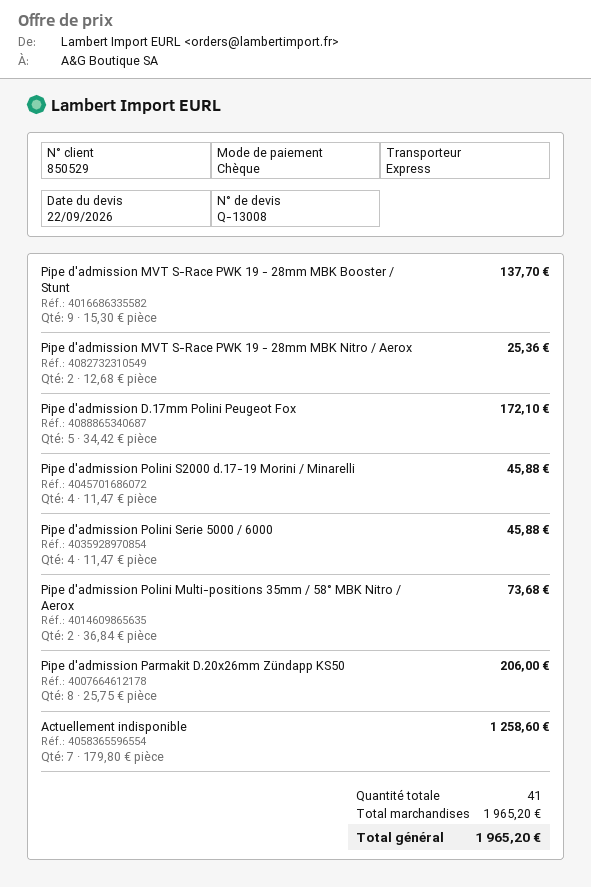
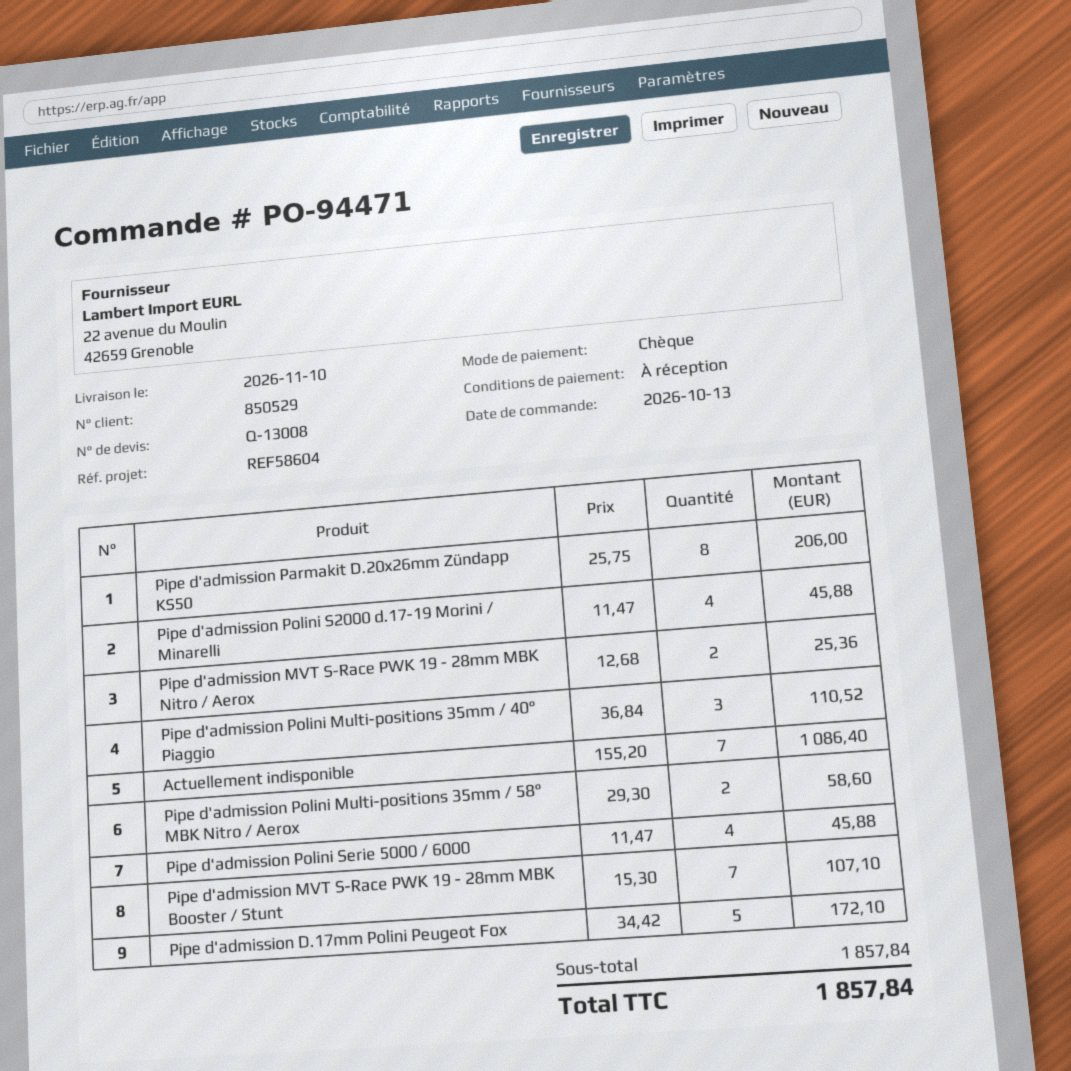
Pipe d'admission MVT S-Race PWK 19 - 28mm MBK Booster / Stunt: 9 x 15.30 = 137.70 -> 7 x 15.30 = 107.10
Pipe d'admission Polini Multi-positions 35mm / 58° MBK Nitro / Aerox: 2 x 36.84 = 73.68 -> 2 x 29.30 = 58.60
Actuellement indisponible: 7 x 179.80 = 1258.60 -> 7 x 155.20 = 1086.40
Pipe d'admission Polini Multi-positions 35mm / 40° Piaggio: none -> 3 x 36.84 = 110.52
subtotal: 1965.20 -> 1857.84
total: 1965.20 -> 1857.84

